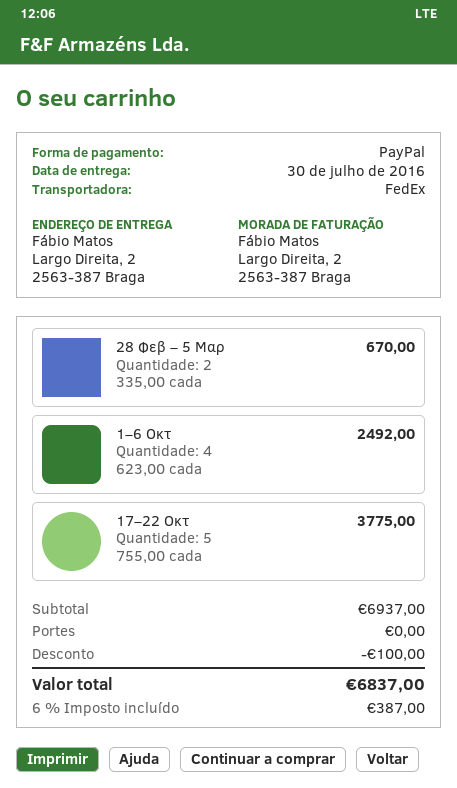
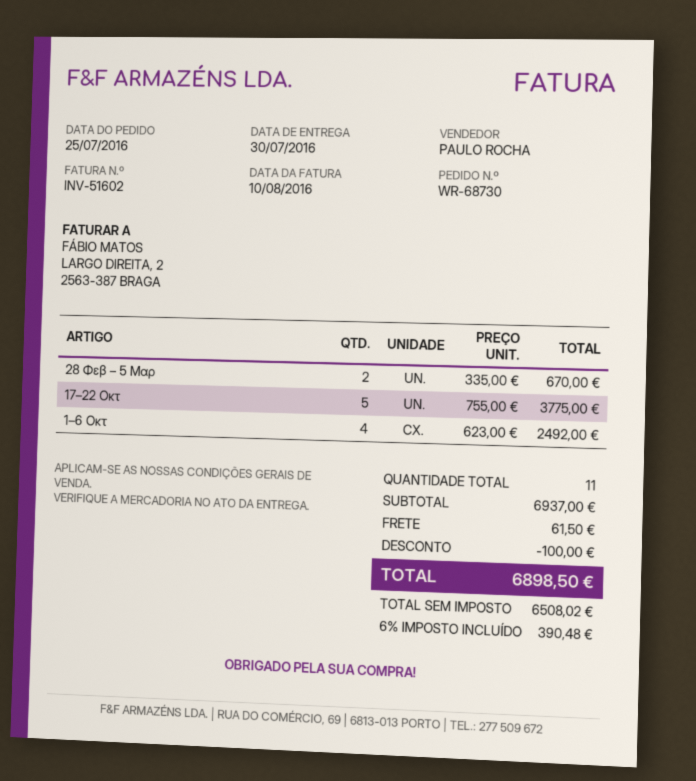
shipping: 0.00 -> 61.50
tax: 6% = 387.00 -> 6% = 390.48
total: 6837.00 -> 6898.50

